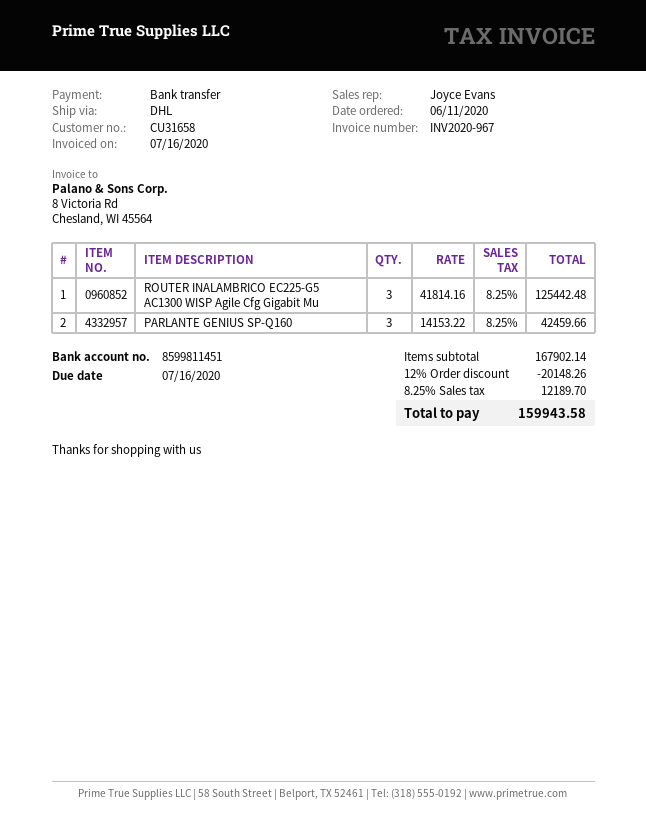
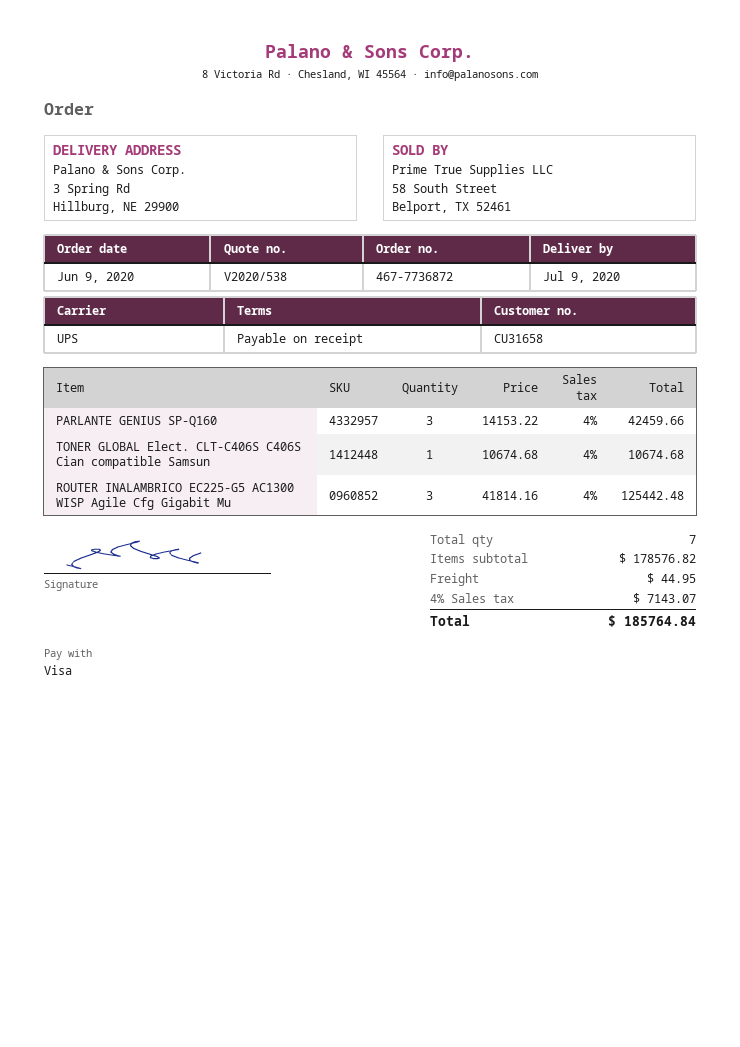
order date: 2020-06-11 -> 2020-06-09
payment method: bank transfer -> Visa
shipping method: DHL -> UPS
TONER GLOBAL Elect. CLT-C406S C406S Cian compatible Samsun: none -> 1 x 10674.68 = 10674.68
subtotal: 167902.14 -> 178576.82
discount: 12% = 20148.26 -> none
shipping: none -> 44.95
tax: 8.25% = 12189.70 -> 4% = 7143.07
total: 159943.58 -> 185764.84

